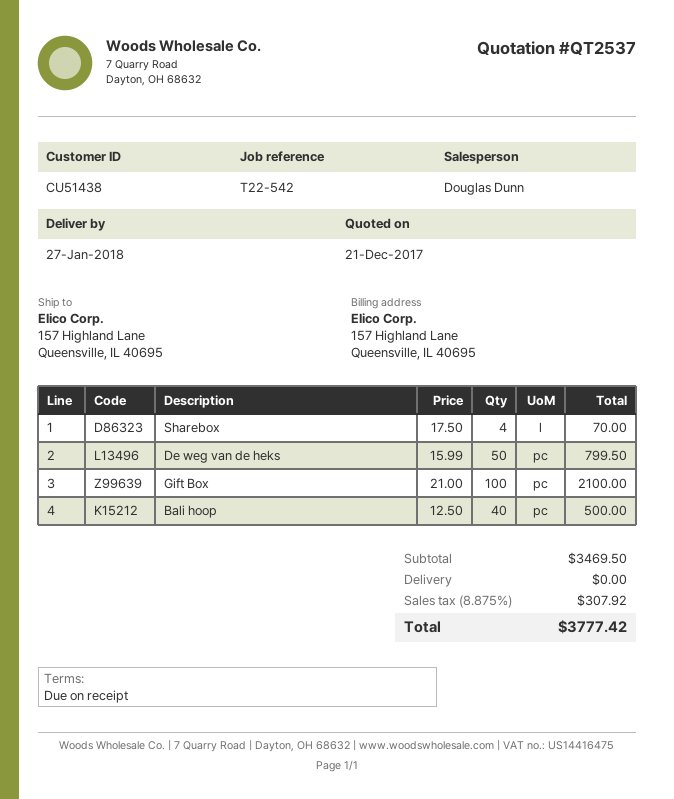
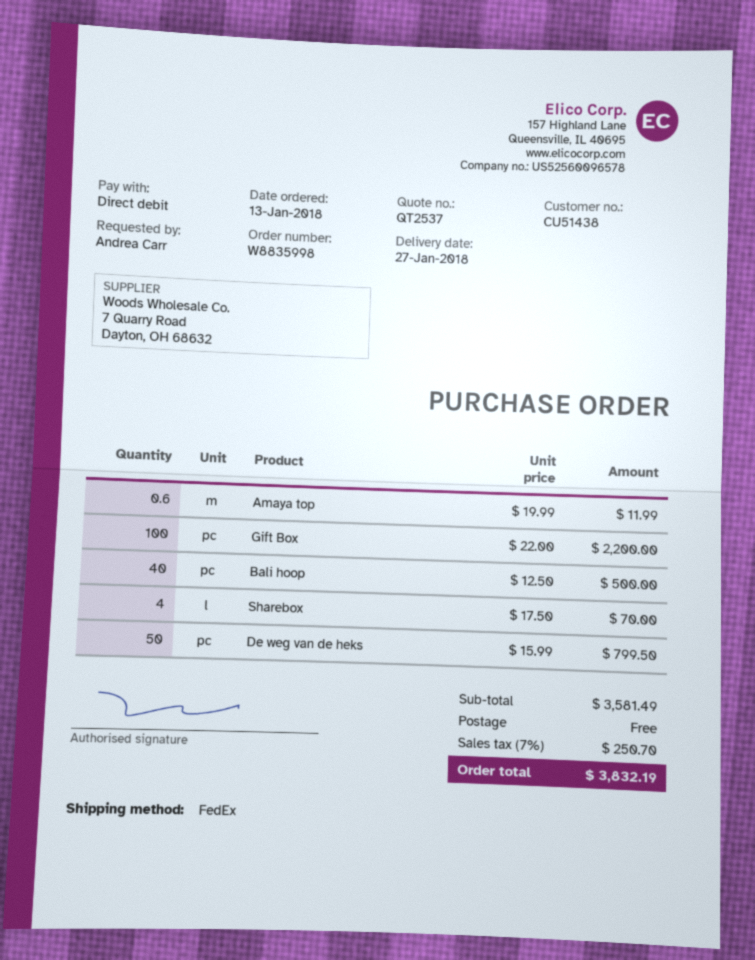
Gift Box: 100 x 21.00 = 2100.00 -> 100 x 22.00 = 2200.00
Amaya top: none -> 0.6 x 19.99 = 11.99
subtotal: 3469.50 -> 3581.49
tax: 8.875% = 307.92 -> 7% = 250.70
total: 3777.42 -> 3832.19

